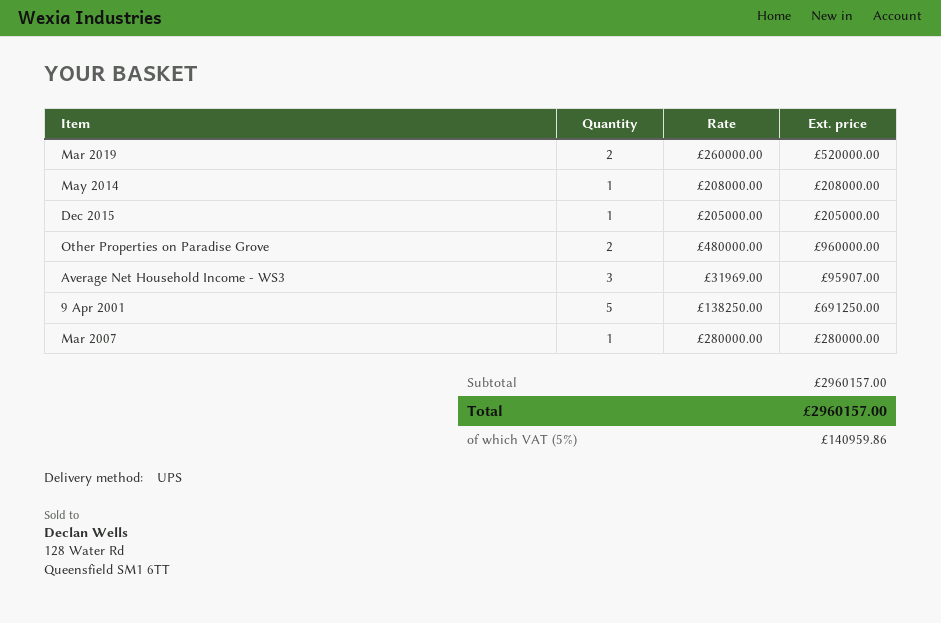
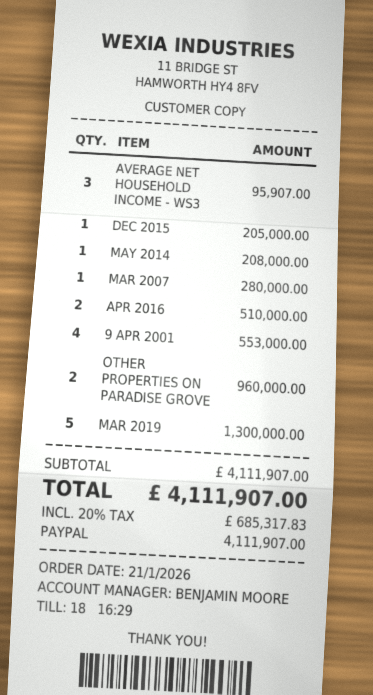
Mar 2019: 2 for 520000.00 -> 5 for 1300000.00
9 Apr 2001: 5 for 691250.00 -> 4 for 553000.00
APR 2016: none -> 2 for 510000.00
subtotal: 2960157.00 -> 4111907.00
tax: 5% = 140959.86 -> 20% = 685317.83
total: 2960157.00 -> 4111907.00

